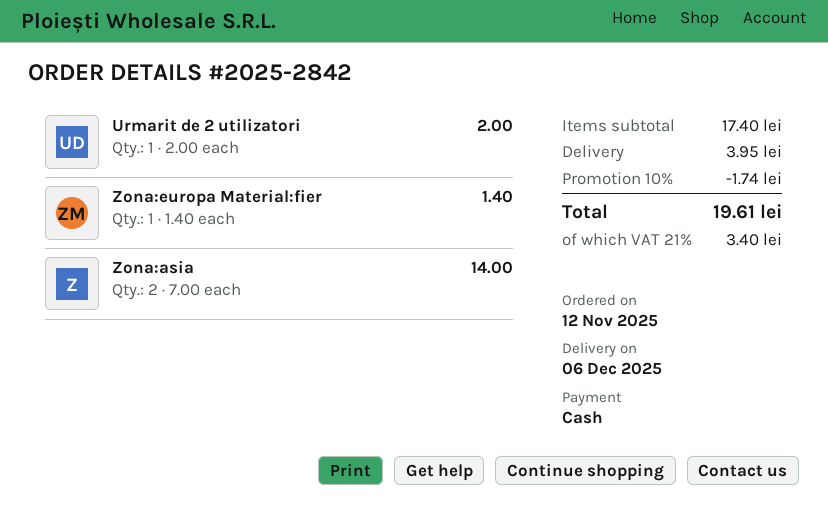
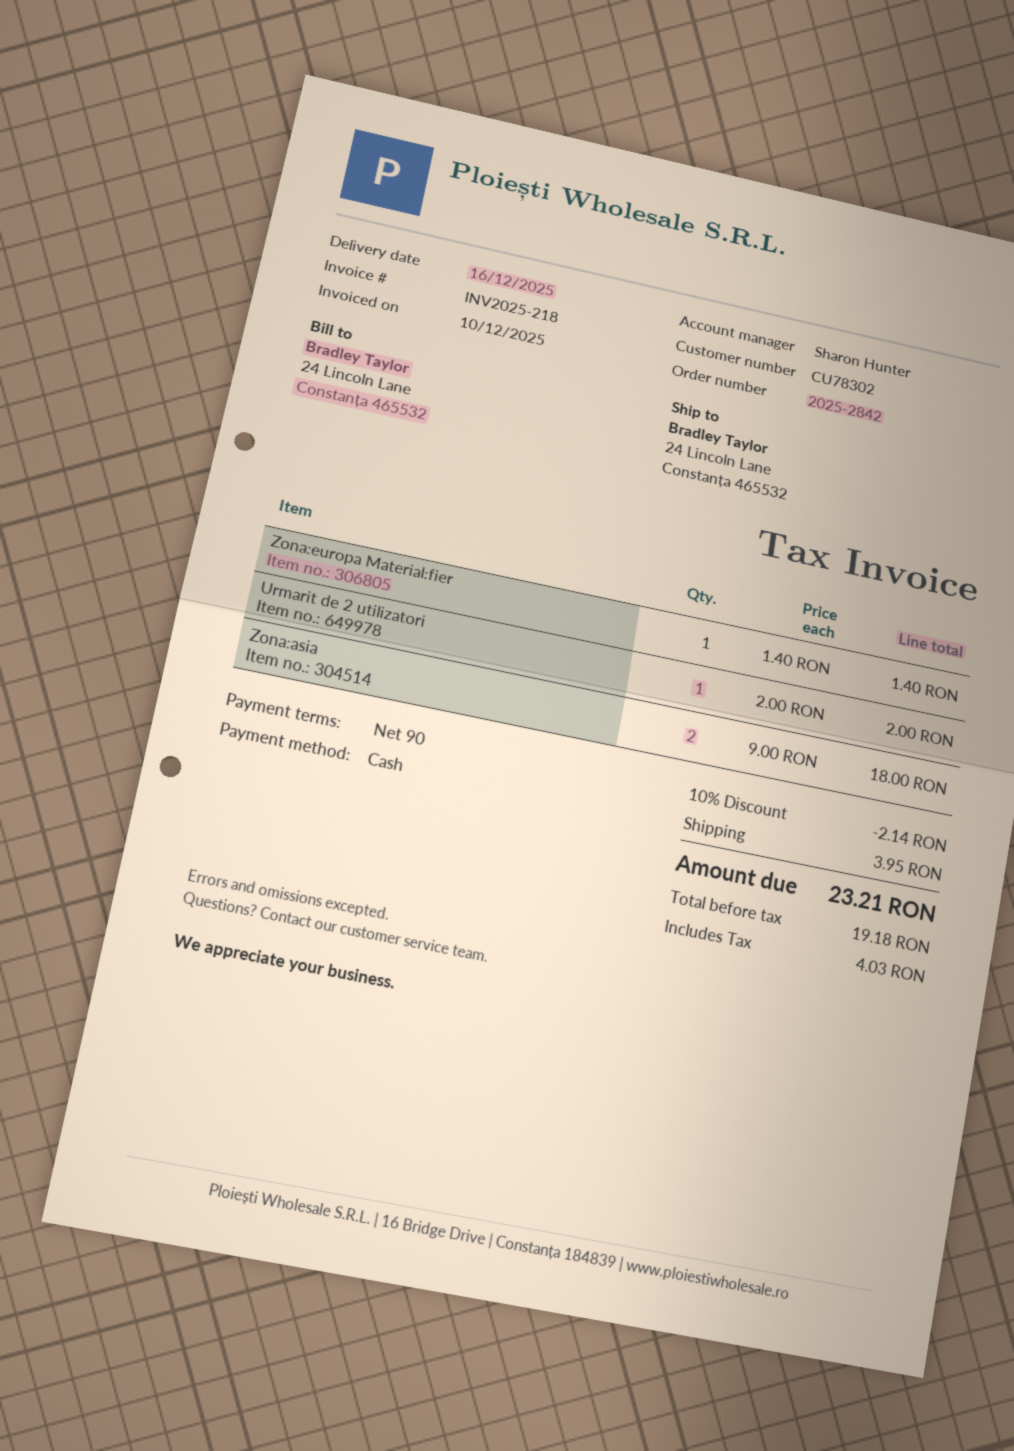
delivery date: 2025-12-06 -> 2025-12-16
Zona:asia: 2 x 7.00 = 14.00 -> 2 x 9.00 = 18.00
discount: 10% = 1.74 -> 10% = 2.14
tax: 3.40 -> 4.03
total: 19.61 -> 23.21

